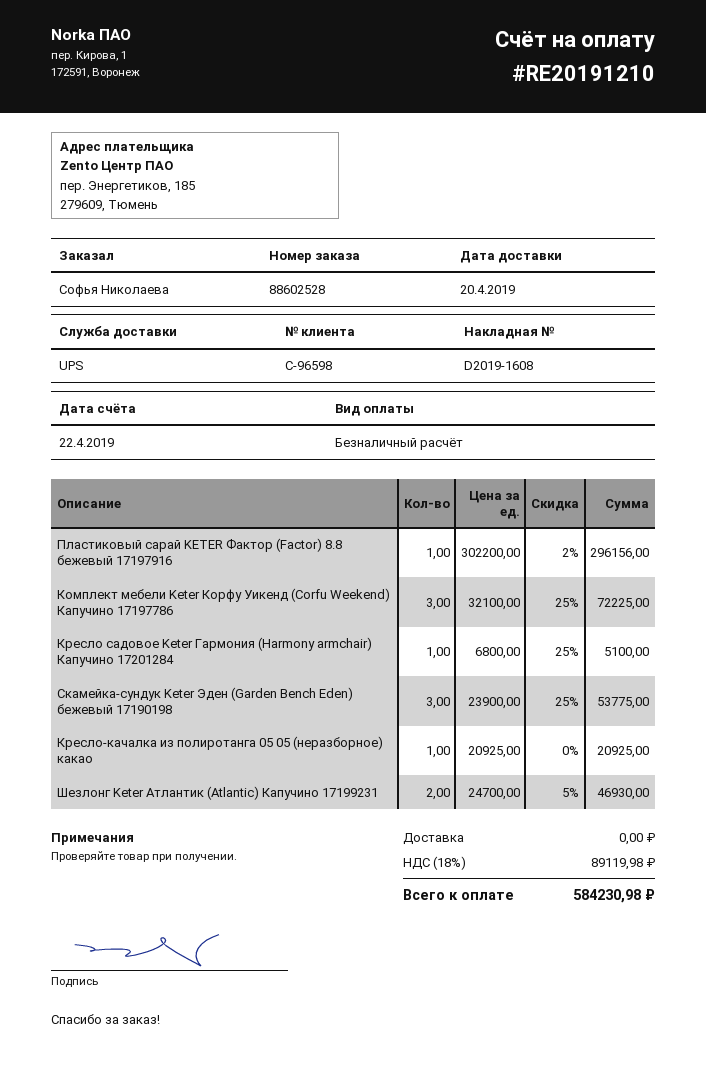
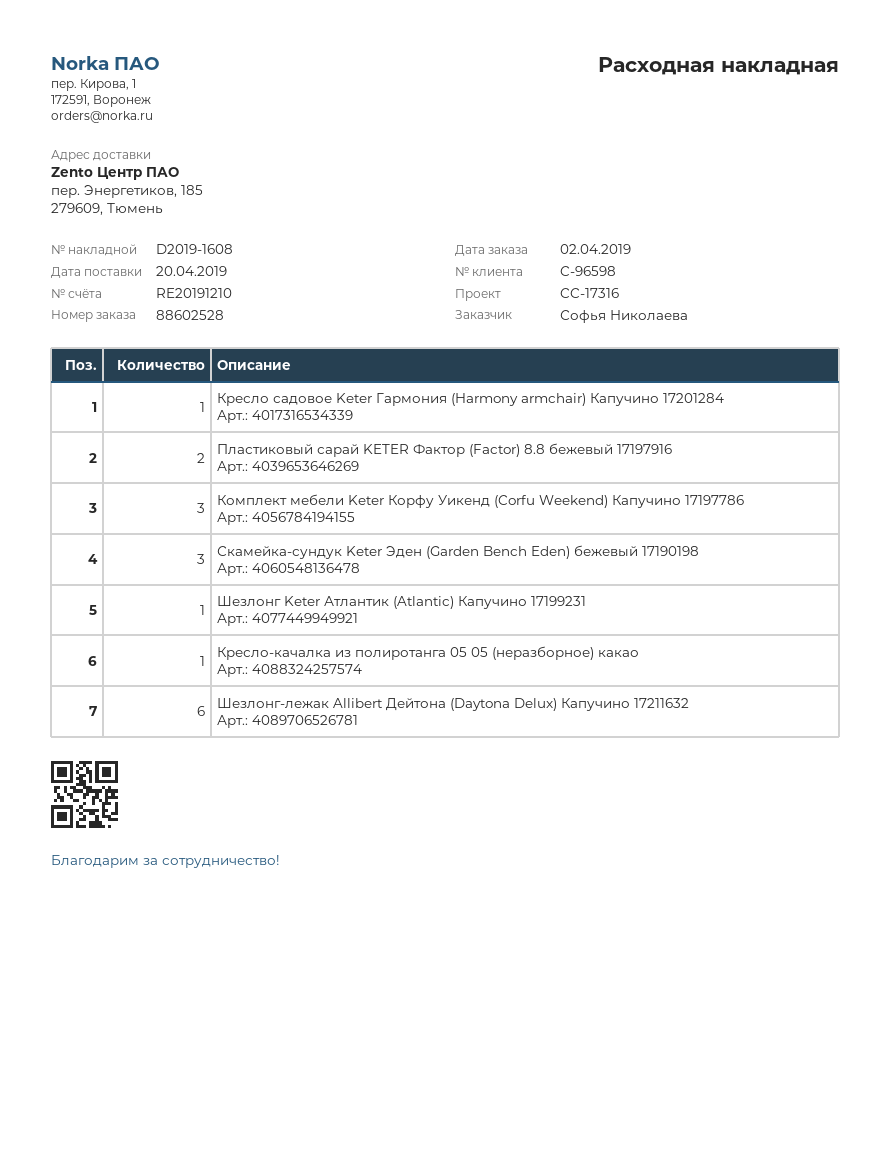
Пластиковый сарай KETER Фактор (Factor) 8.8 бежевый 17197916: 1 -> 2
Шезлонг Keter Атлантик (Atlantic) Капучино 17199231: 2 -> 1
Шезлонг-лежак Allibert Дейтона (Daytona Delux) Капучино 17211632: none -> 6

